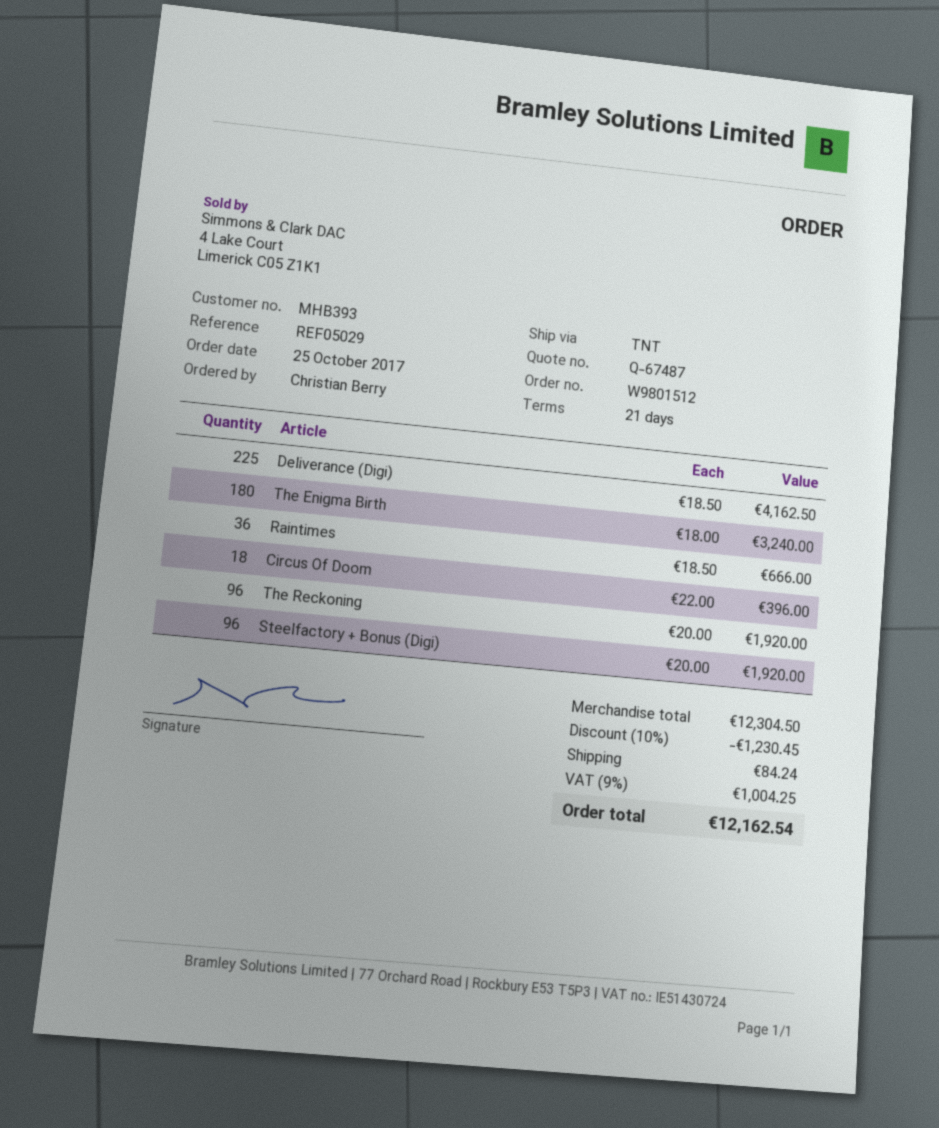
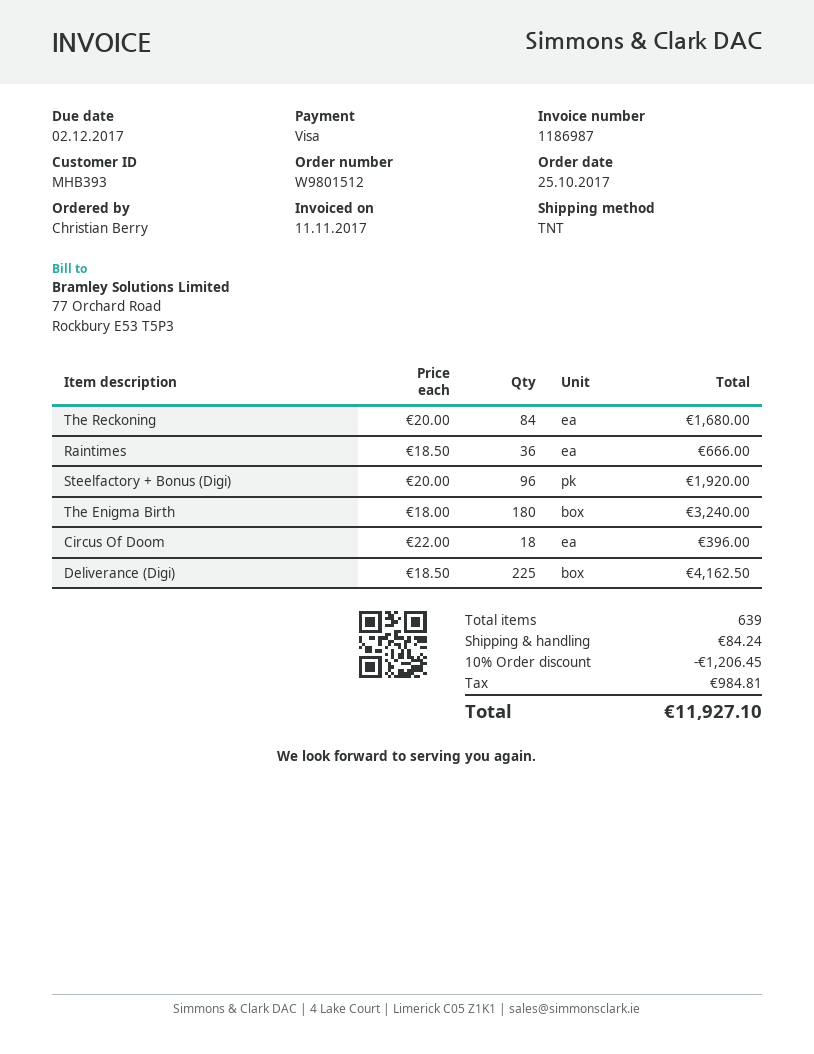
The Reckoning: 96 x 20.00 = 1920.00 -> 84 x 20.00 = 1680.00
discount: 10% = 1230.45 -> 10% = 1206.45
tax: 1004.25 -> 984.81
total: 12162.54 -> 11927.10

